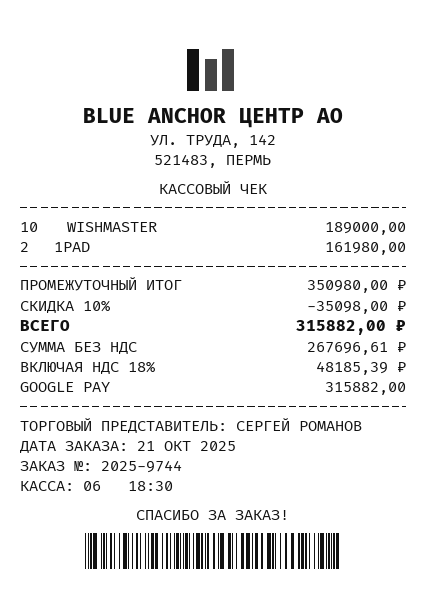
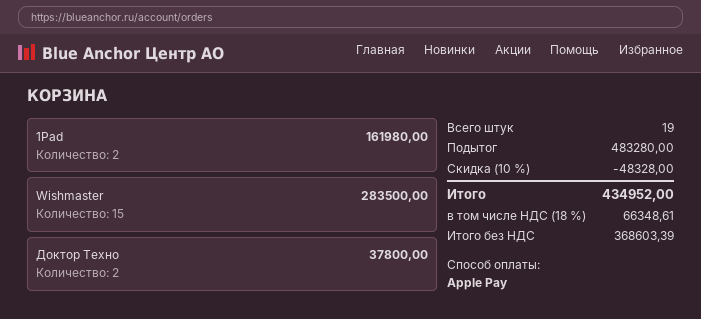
payment method: Google Pay -> Apple Pay
WISHMASTER: 10 for 189000.00 -> 15 for 283500.00
Доктор Техно: none -> 2 for 37800.00
subtotal: 350980.00 -> 483280.00
discount: 10% = 35098.00 -> 10% = 48328.00
net: 267696.61 -> 368603.39
tax: 18% = 48185.39 -> 18% = 66348.61
total: 315882.00 -> 434952.00

